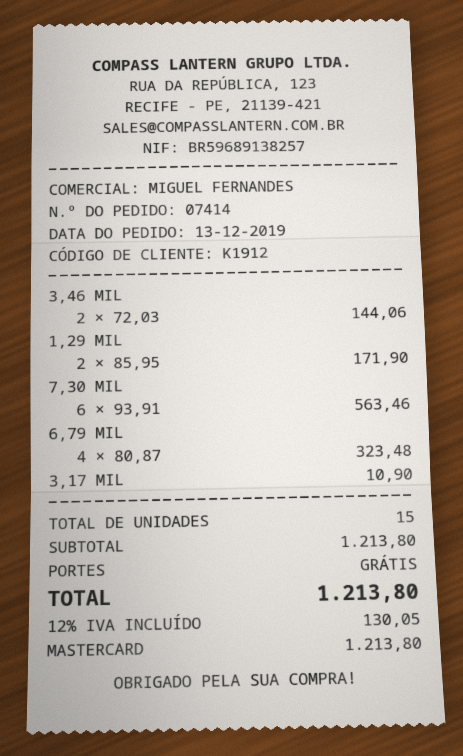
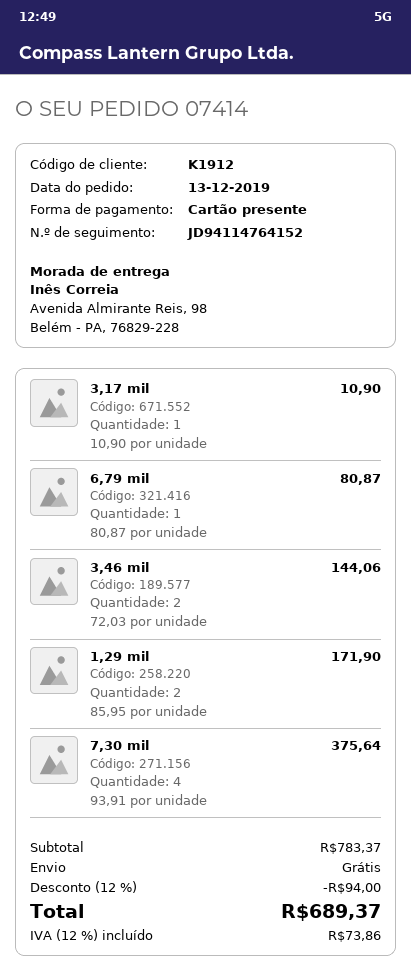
payment method: Mastercard -> gift card
7,30 MIL: 6 x 93.91 = 563.46 -> 4 x 93.91 = 375.64
6,79 MIL: 4 x 80.87 = 323.48 -> 1 x 80.87 = 80.87
subtotal: 1213.80 -> 783.37
discount: none -> 12% = 94.00
tax: 12% = 130.05 -> 12% = 73.86
total: 1213.80 -> 689.37

